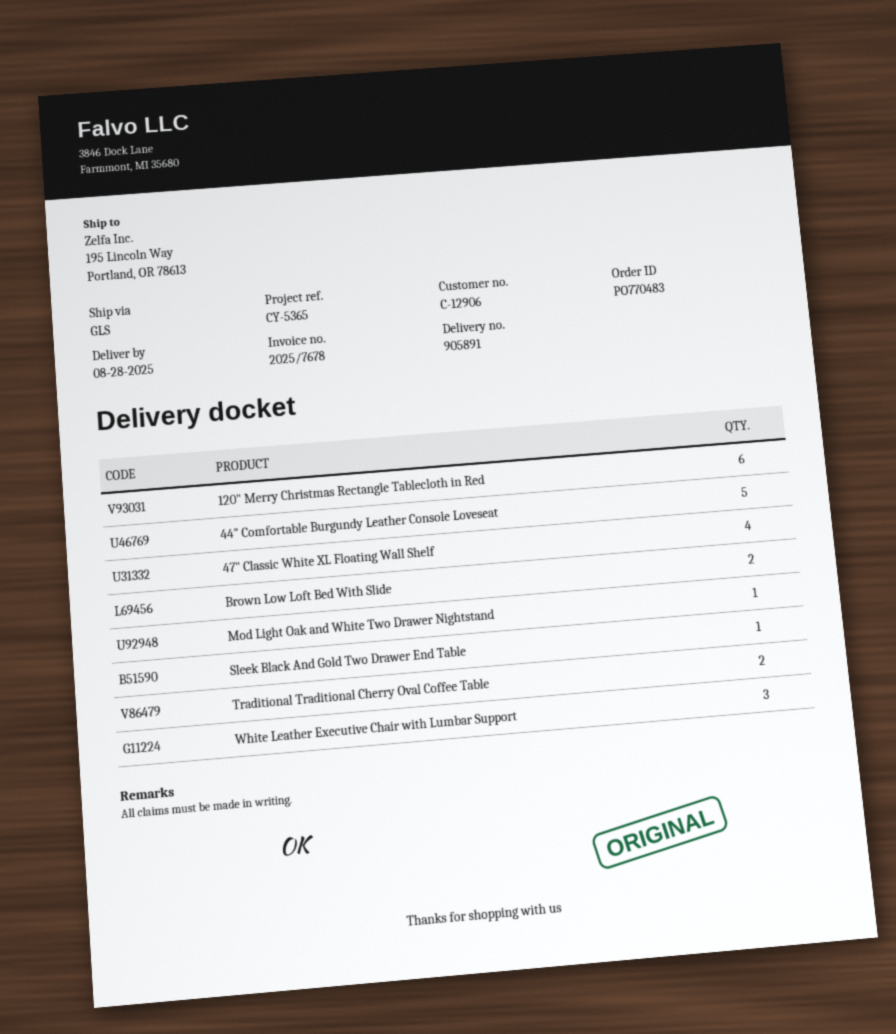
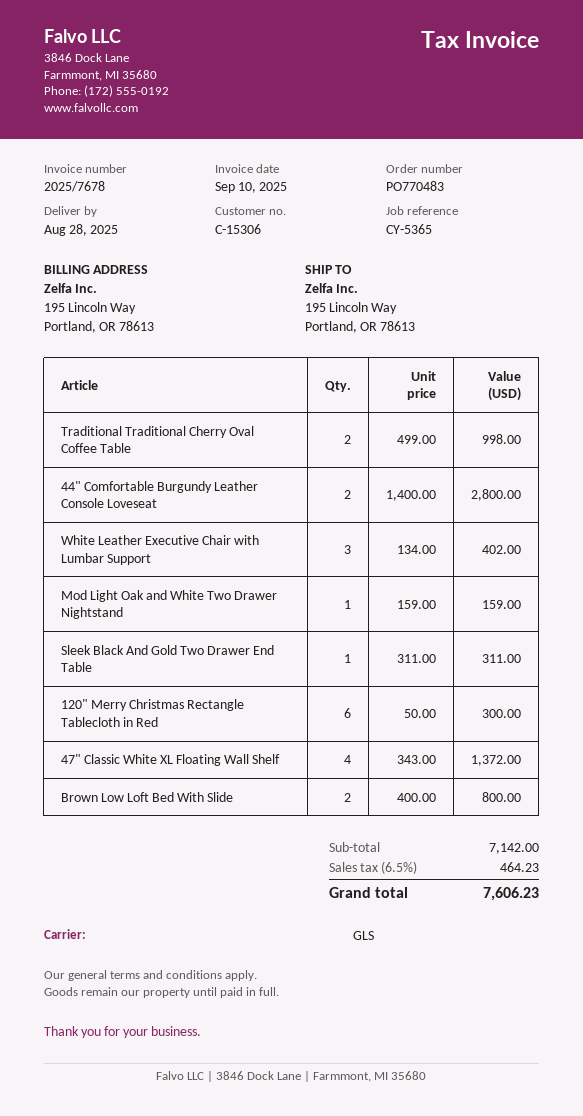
customer number: C-12906 -> C-15306
44" Comfortable Burgundy Leather Console Loveseat: 5 -> 2

